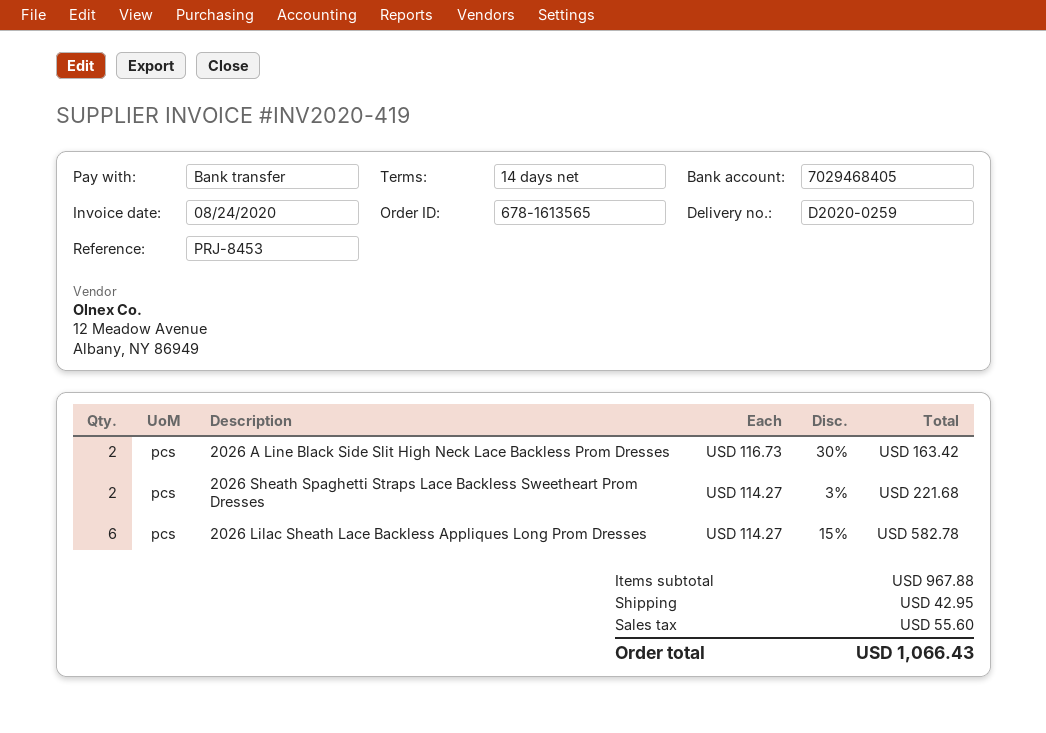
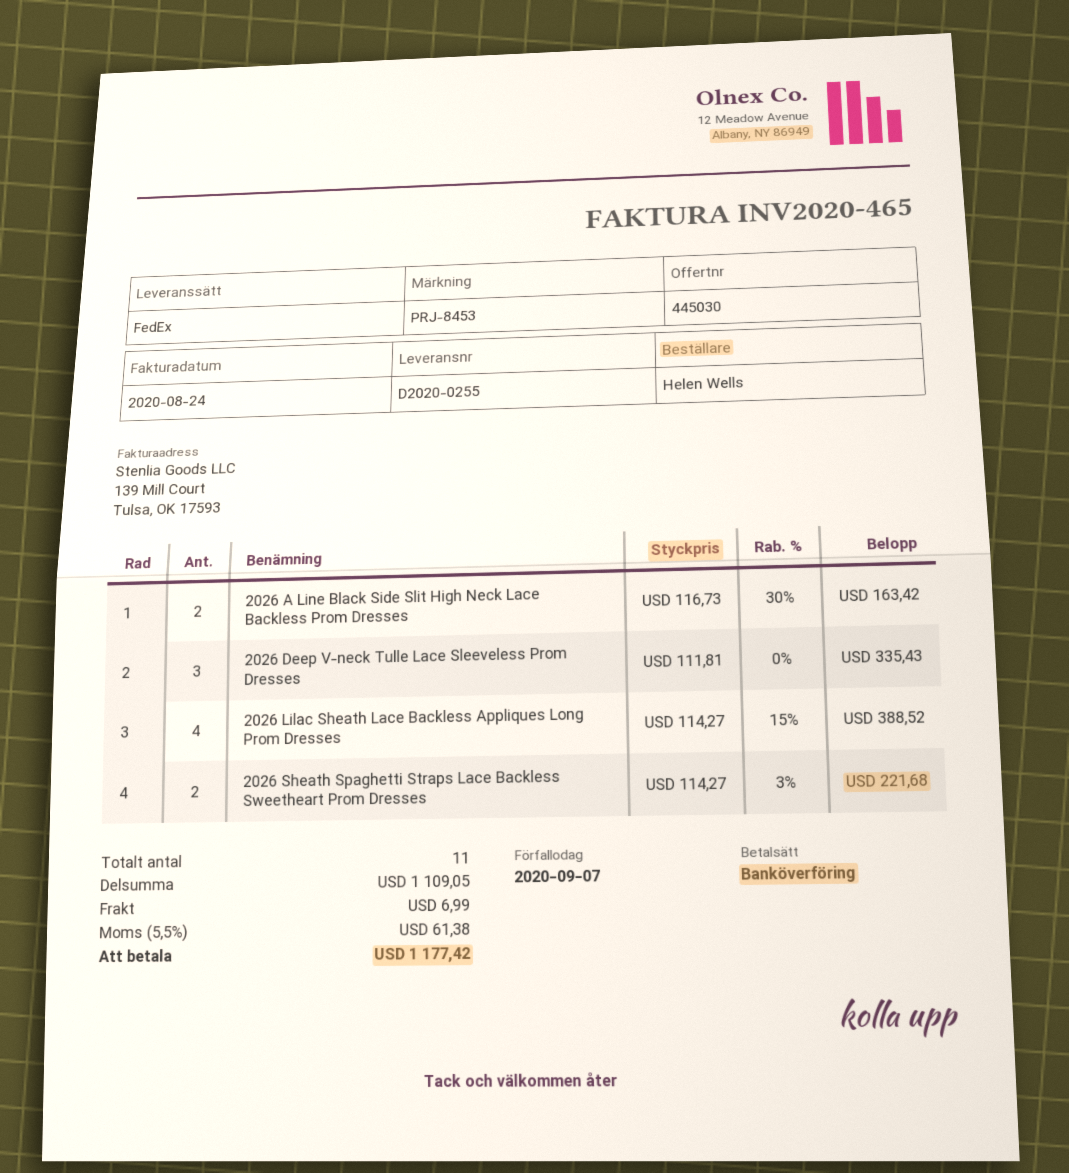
delivery note number: D2020-0259 -> D2020-0255
invoice number: INV2020-419 -> INV2020-465
2026 Lilac Sheath Lace Backless Appliques Long Prom Dresses: 6 x 114.27 - 15% = 582.78 -> 4 x 114.27 - 15% = 388.52
2026 Deep V-neck Tulle Lace Sleeveless Prom Dresses: none -> 3 x 111.81 = 335.43
subtotal: 967.88 -> 1109.05
shipping: 42.95 -> 6.99
tax: 55.60 -> 61.38
total: 1066.43 -> 1177.42

